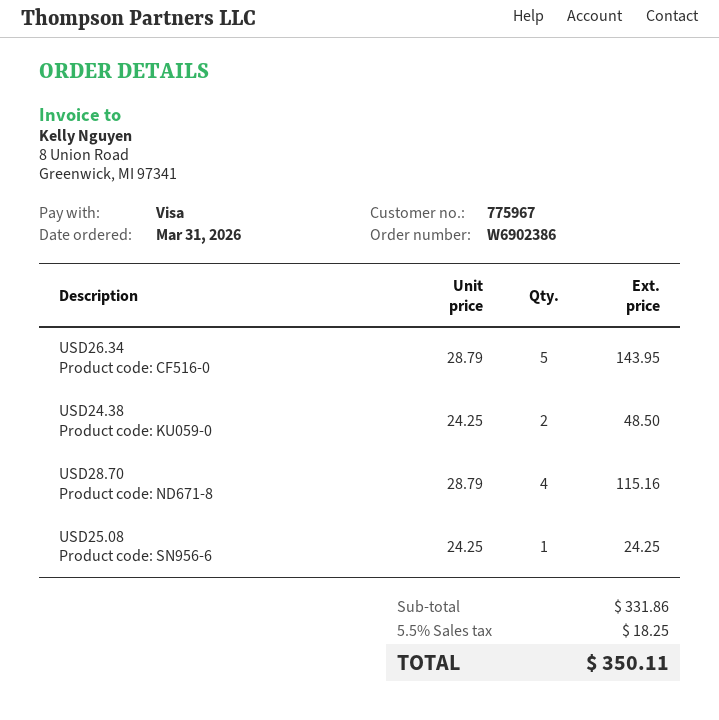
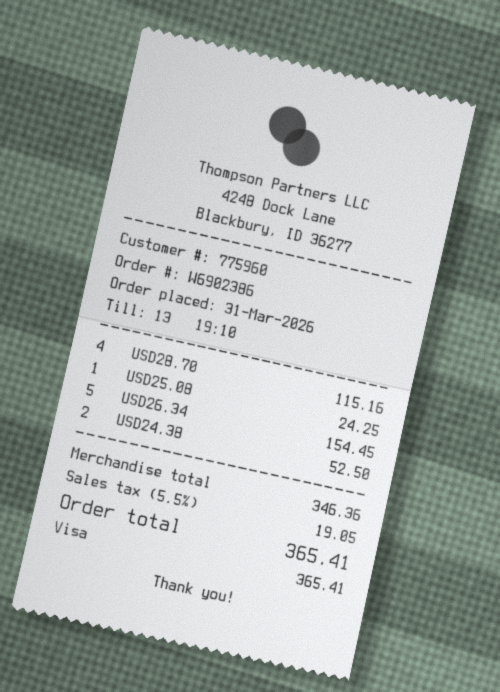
customer number: 775967 -> 775960
USD26.34: 5 for 143.95 -> 5 for 154.45
USD24.38: 2 for 48.50 -> 2 for 52.50
subtotal: 331.86 -> 346.36
tax: 5.5% = 18.25 -> 5.5% = 19.05
total: 350.11 -> 365.41

